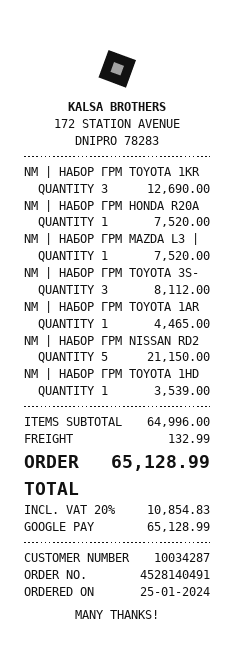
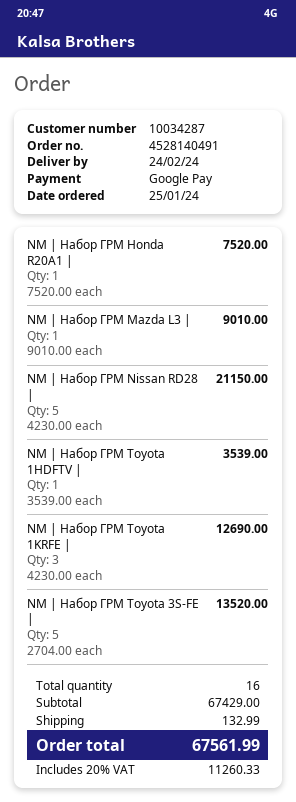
NM | НАБОР ГРМ MAZDA L3 |: 1 for 7520.00 -> 1 for 9010.00
NM | НАБОР ГРМ TOYOTA 3S-: 3 for 8112.00 -> 5 for 13520.00
NM | НАБОР ГРМ TOYOTA 1AR: 1 for 4465.00 -> none
subtotal: 64996.00 -> 67429.00
tax: 20% = 10854.83 -> 20% = 11260.33
total: 65128.99 -> 67561.99

